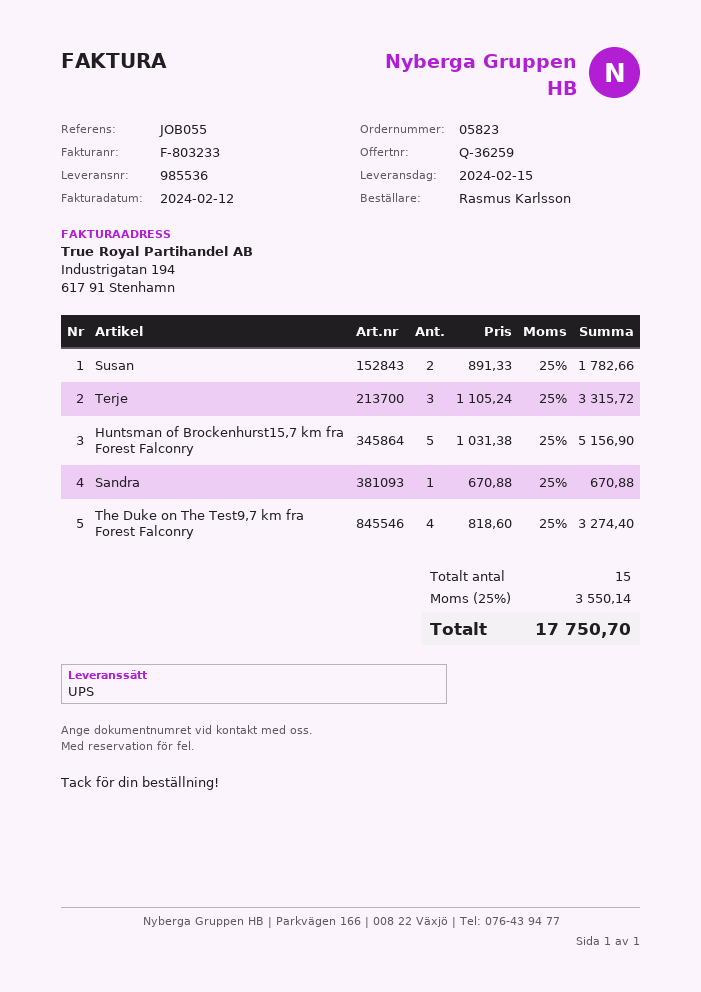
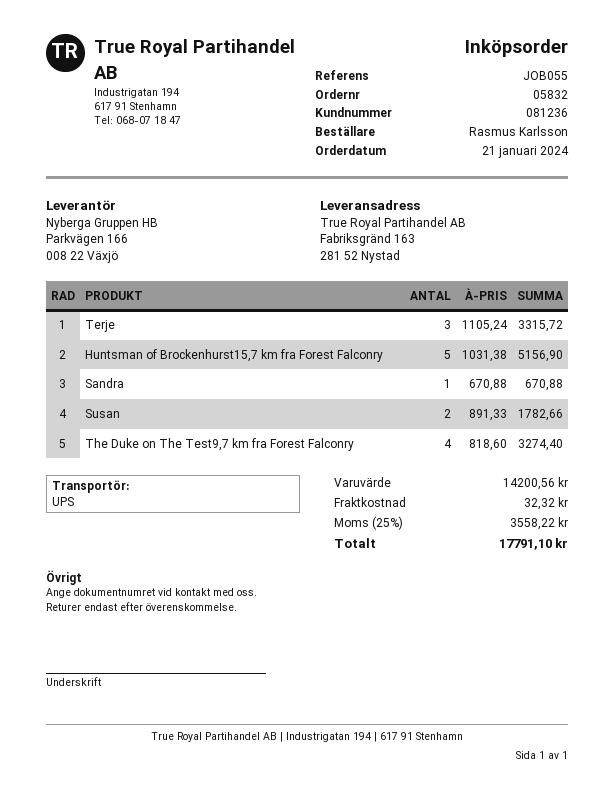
order number: 05823 -> 05832
shipping: none -> 32.32
tax: 25% = 3550.14 -> 25% = 3558.22
total: 17750.70 -> 17791.10

